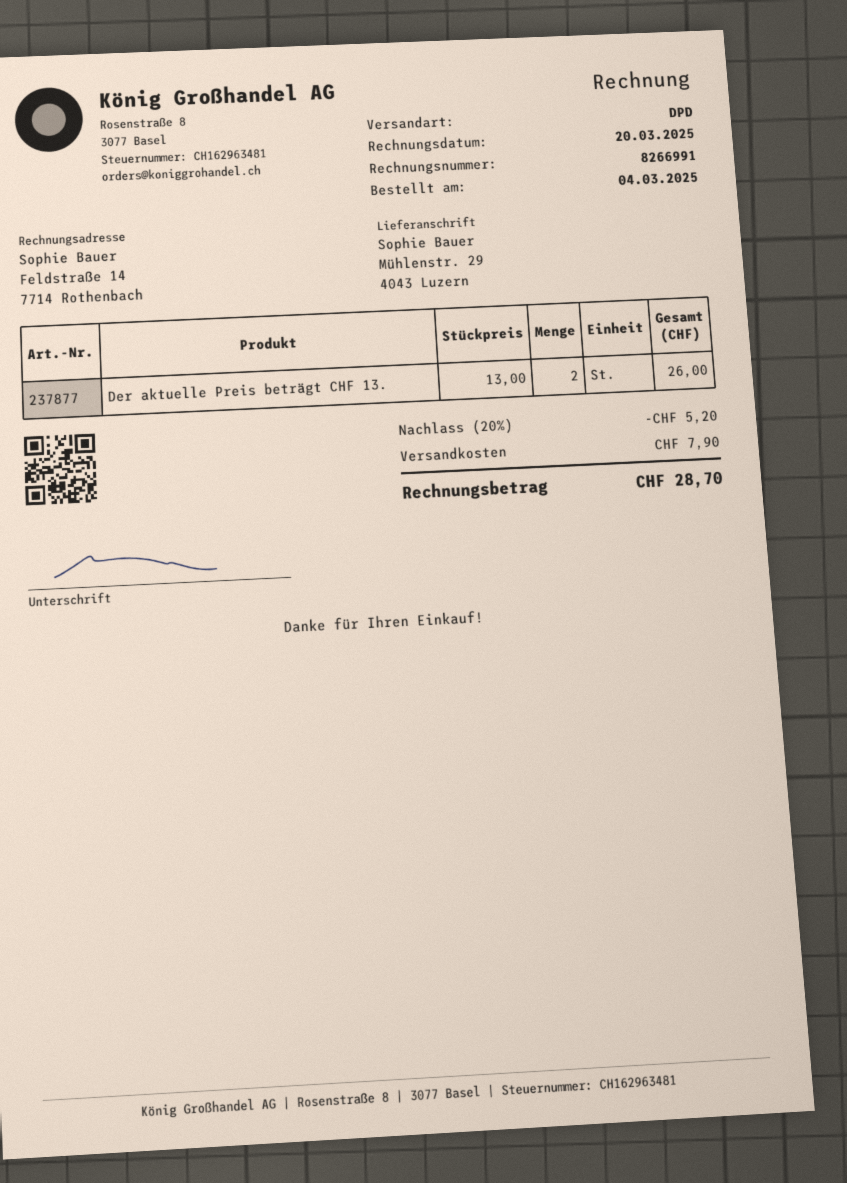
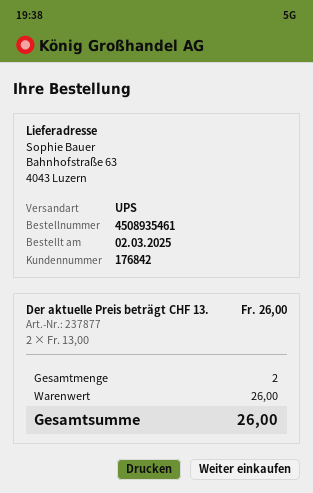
order date: 2025-03-04 -> 2025-03-02
shipping method: DPD -> UPS
ship to: Mühlenstr. 29, 4043 Luzern -> Bahnhofstraße 63, 4043 Luzern
discount: 20% = 5.20 -> none
shipping: 7.90 -> none
total: 28.70 -> 26.00

